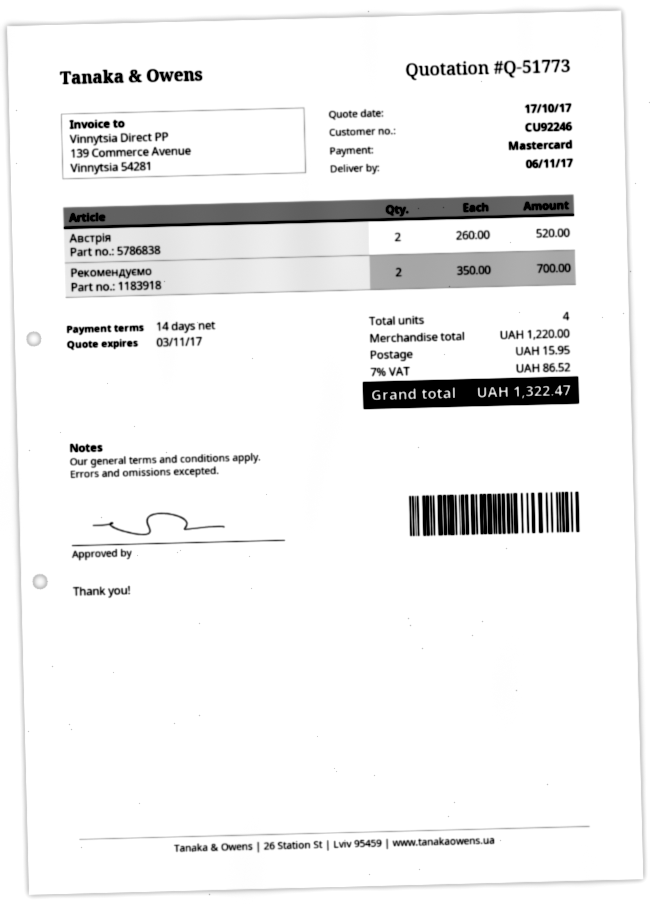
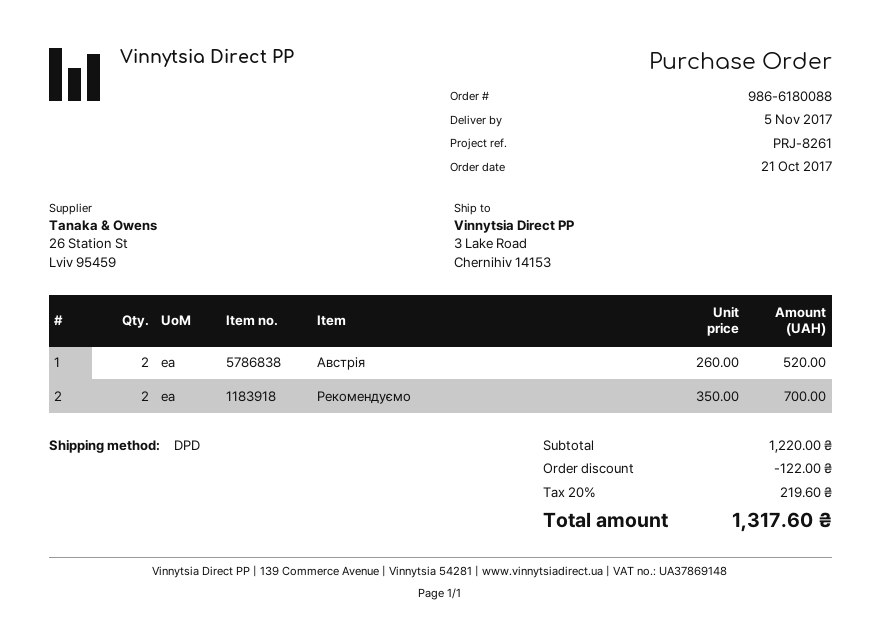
delivery date: 2017-11-06 -> 2017-11-05
discount: none -> 122.00
shipping: 15.95 -> none
tax: 7% = 86.52 -> 20% = 219.60
total: 1322.47 -> 1317.60

